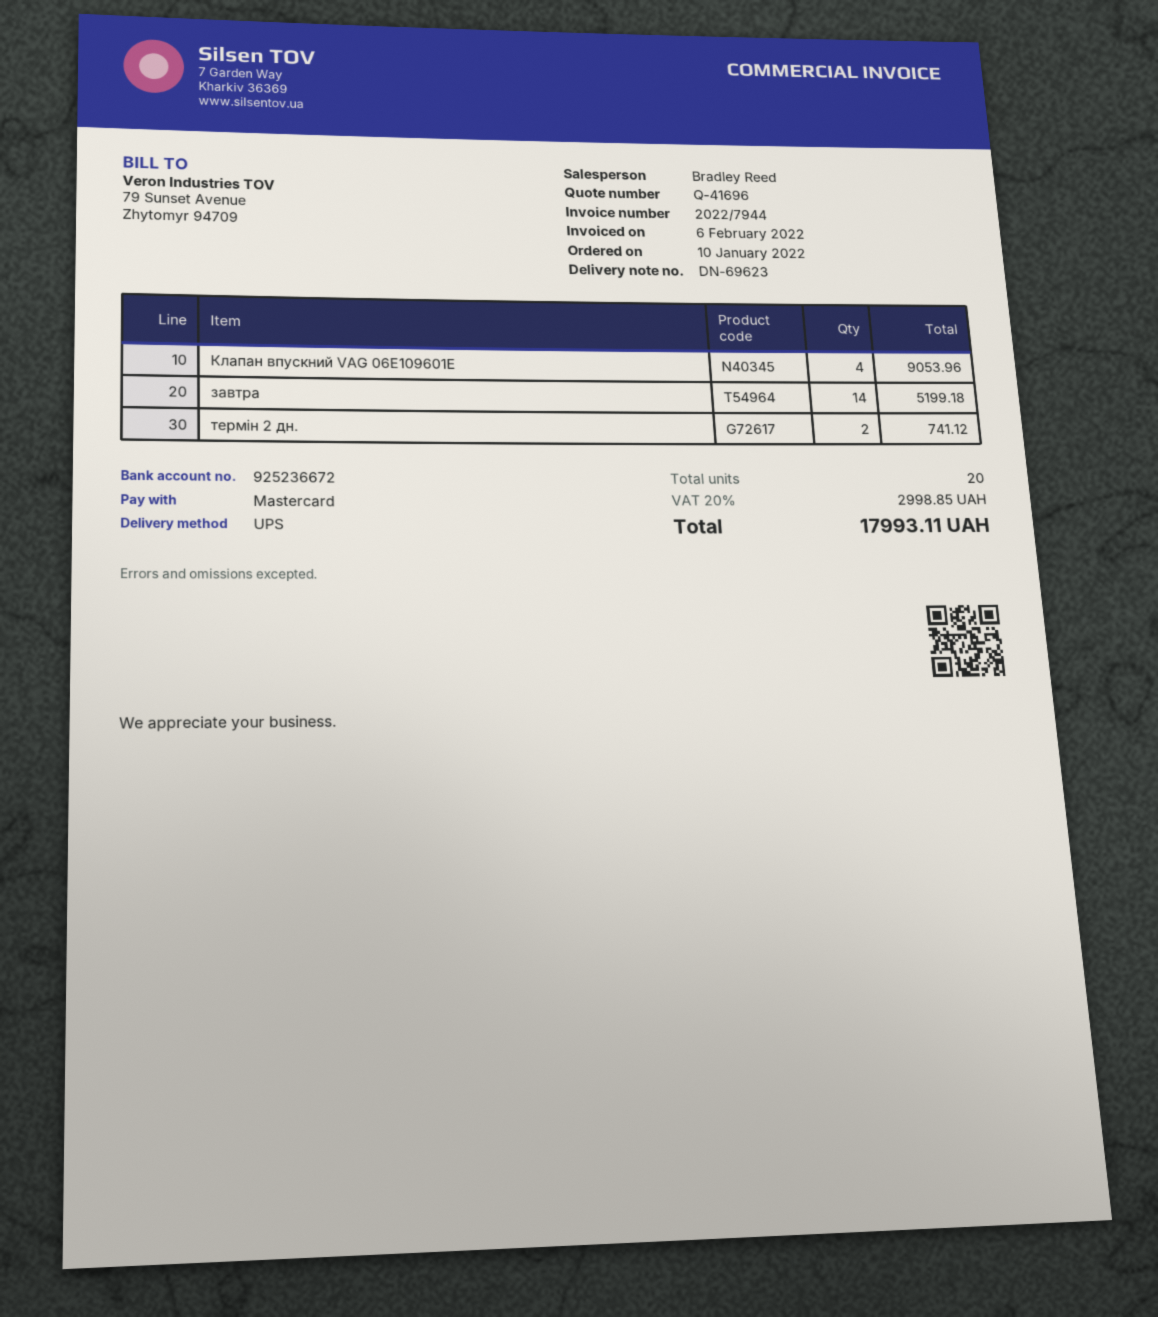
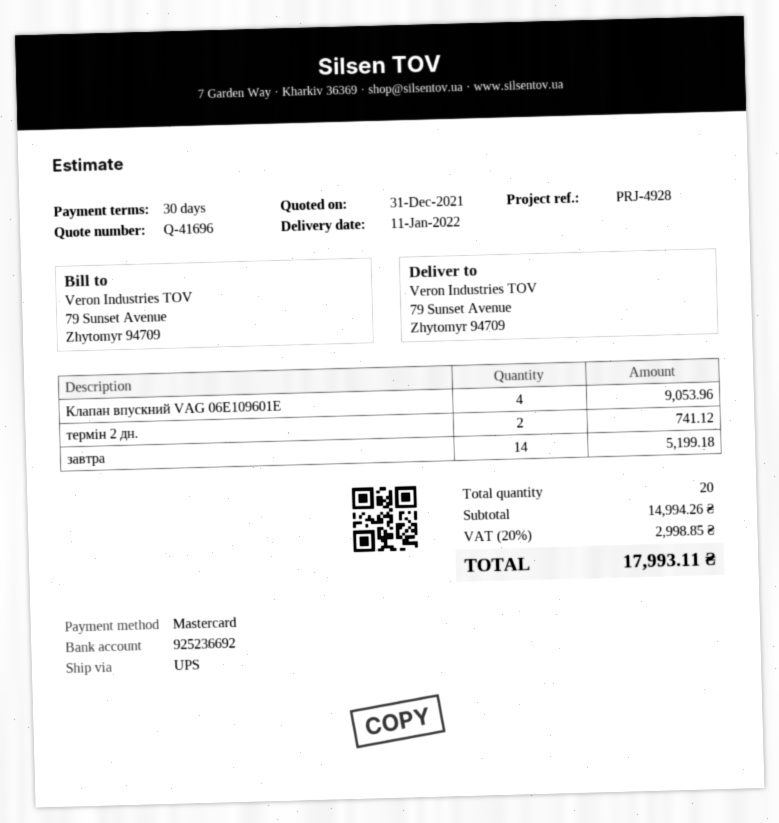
bank account: 925236672 -> 925236692

